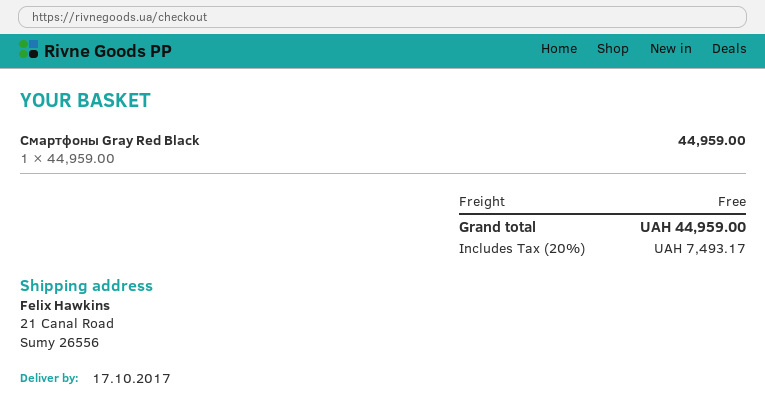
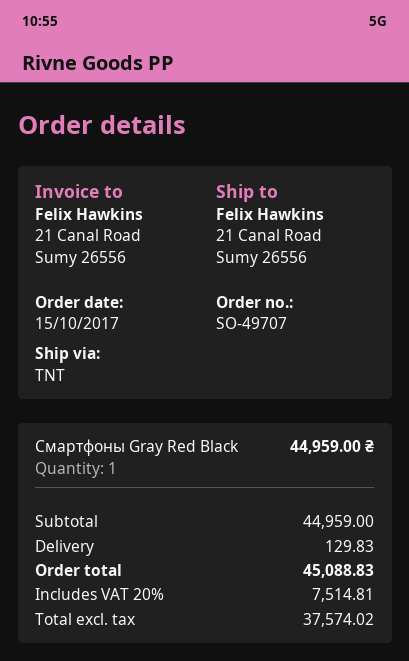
shipping: 0.00 -> 129.83
tax: 20% = 7493.17 -> 20% = 7514.81
total: 44959.00 -> 45088.83

